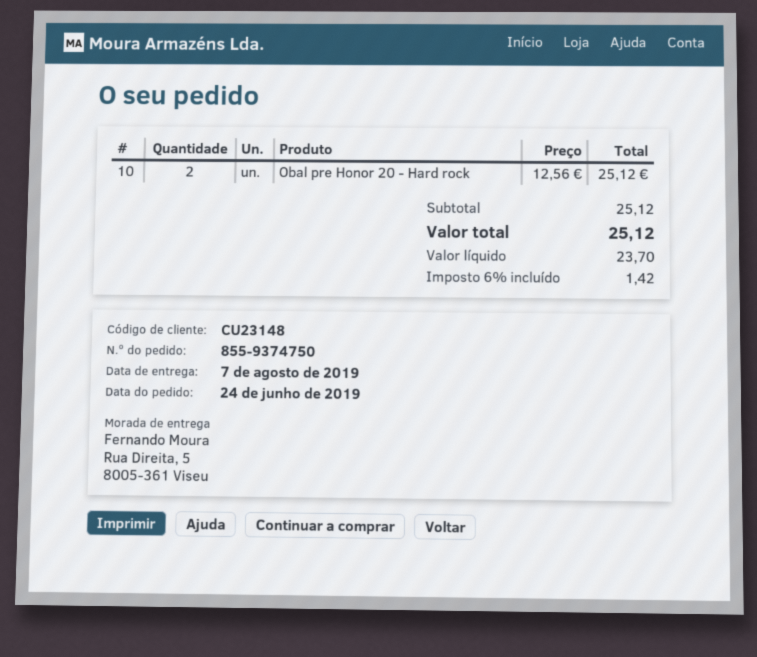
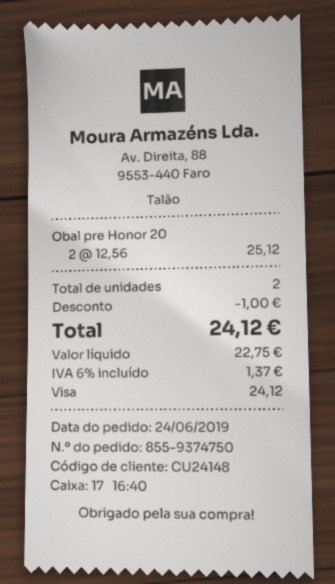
customer number: CU23148 -> CU24148
discount: none -> 1.00
net: 23.70 -> 22.75
tax: 6% = 1.42 -> 6% = 1.37
total: 25.12 -> 24.12

